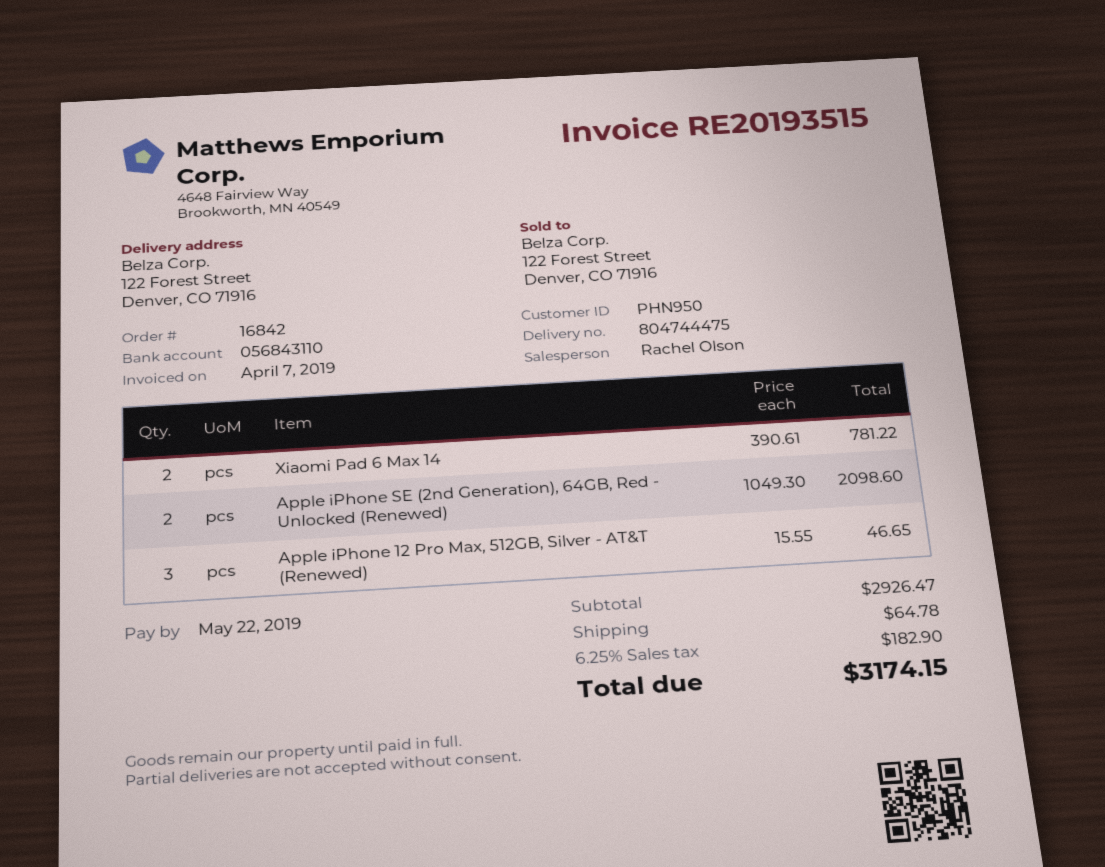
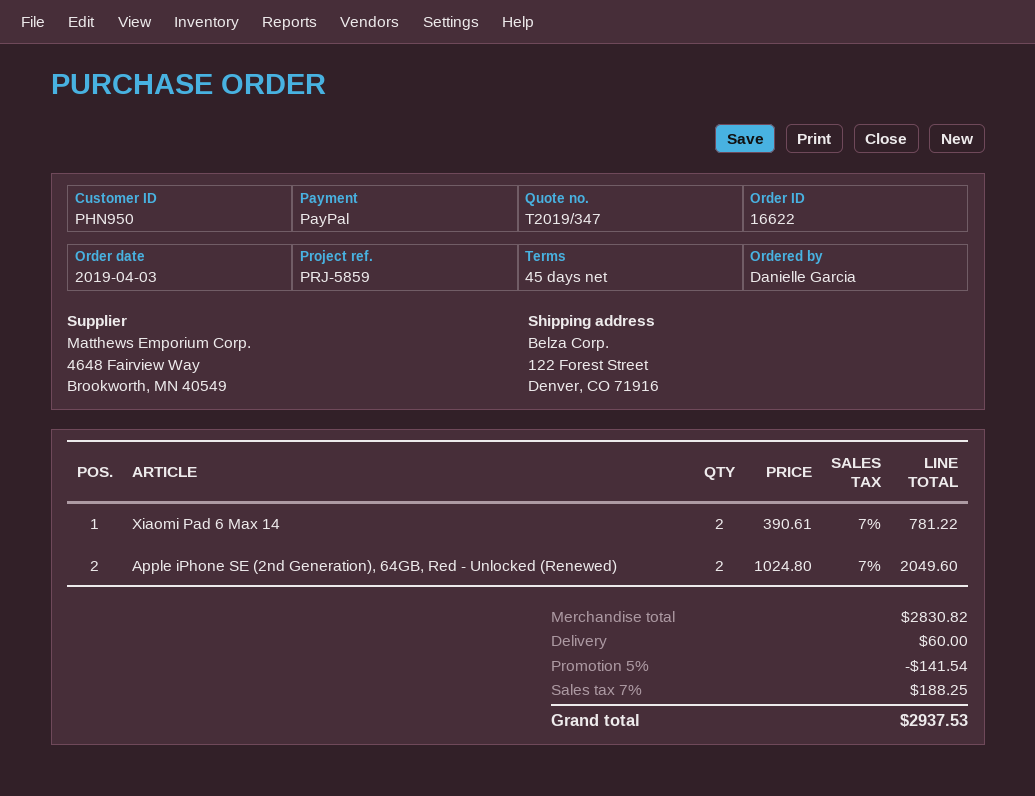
order number: 16842 -> 16622
Apple iPhone SE (2nd Generation), 64GB, Red - Unlocked (Renewed): 2 x 1049.30 = 2098.60 -> 2 x 1024.80 = 2049.60
Apple iPhone 12 Pro Max, 512GB, Silver - AT&T (Renewed): 3 x 15.55 = 46.65 -> none
subtotal: 2926.47 -> 2830.82
discount: none -> 5% = 141.54
shipping: 64.78 -> 60.00
tax: 6.25% = 182.90 -> 7% = 188.25
total: 3174.15 -> 2937.53

